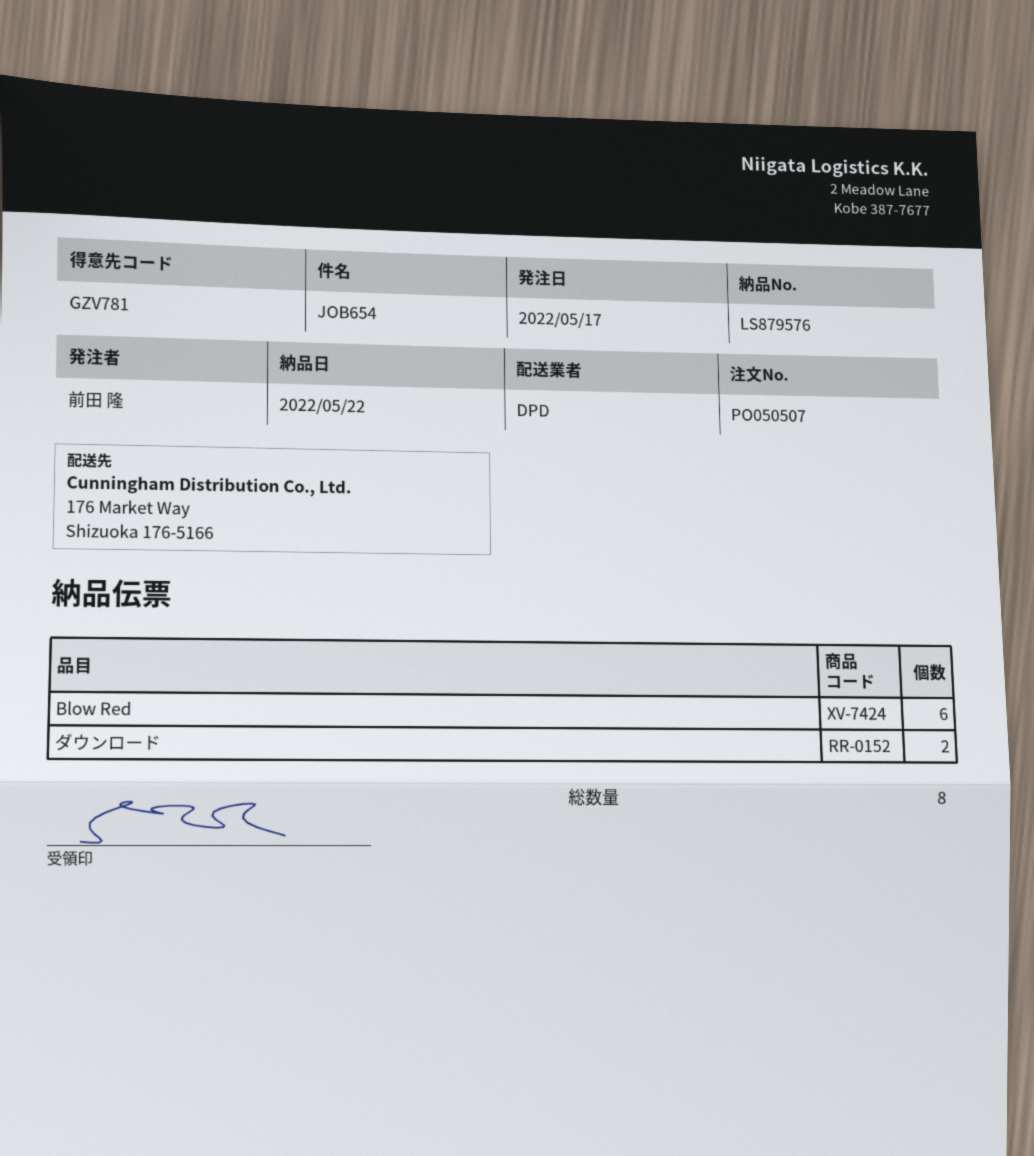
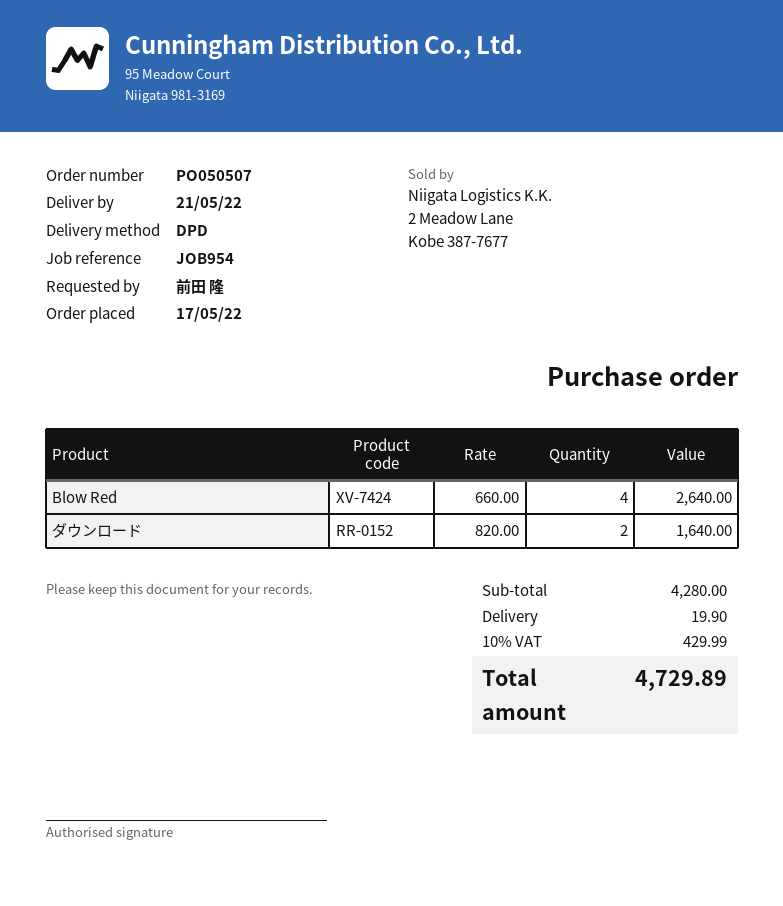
delivery date: 2022-05-22 -> 2022-05-21
reference: JOB654 -> JOB954
Blow Red: 6 -> 4

